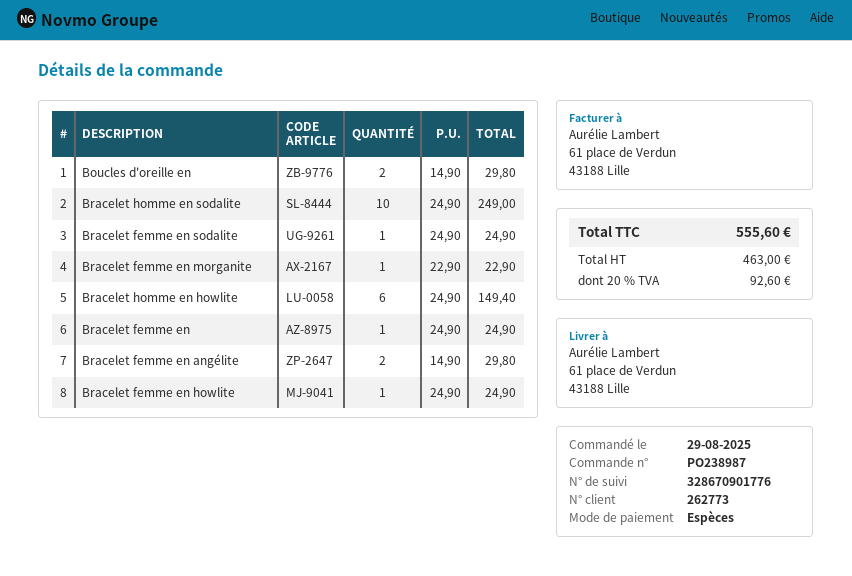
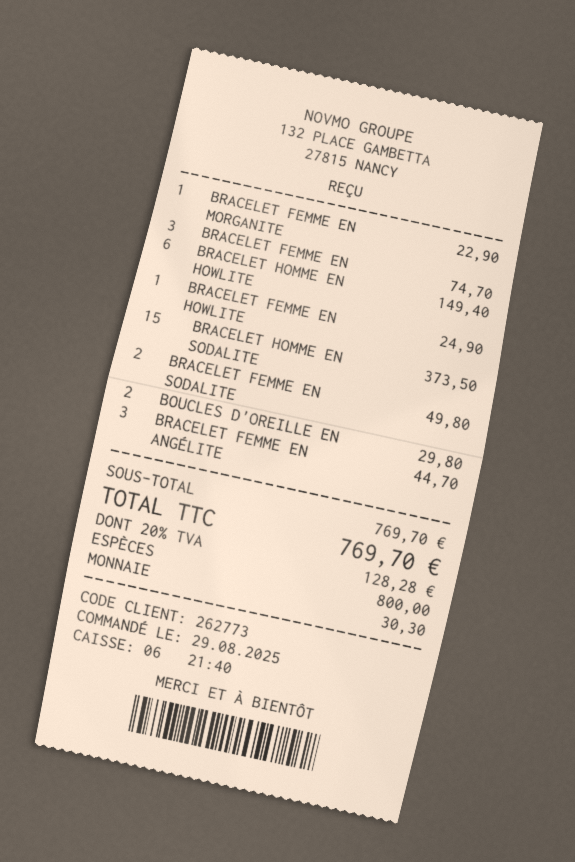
Bracelet homme en sodalite: 10 for 249.00 -> 15 for 373.50
Bracelet femme en sodalite: 1 for 24.90 -> 2 for 49.80
Bracelet femme en: 1 for 24.90 -> 3 for 74.70
Bracelet femme en angélite: 2 for 29.80 -> 3 for 44.70
tax: 20% = 92.60 -> 20% = 128.28
total: 555.60 -> 769.70

